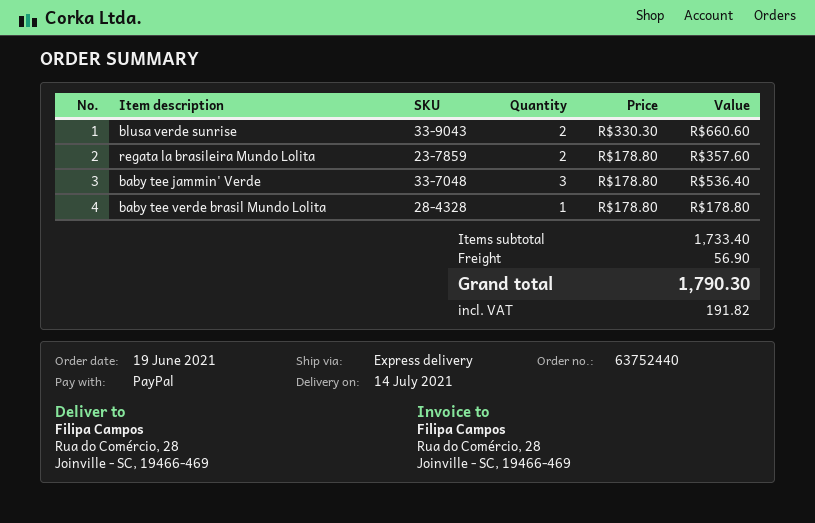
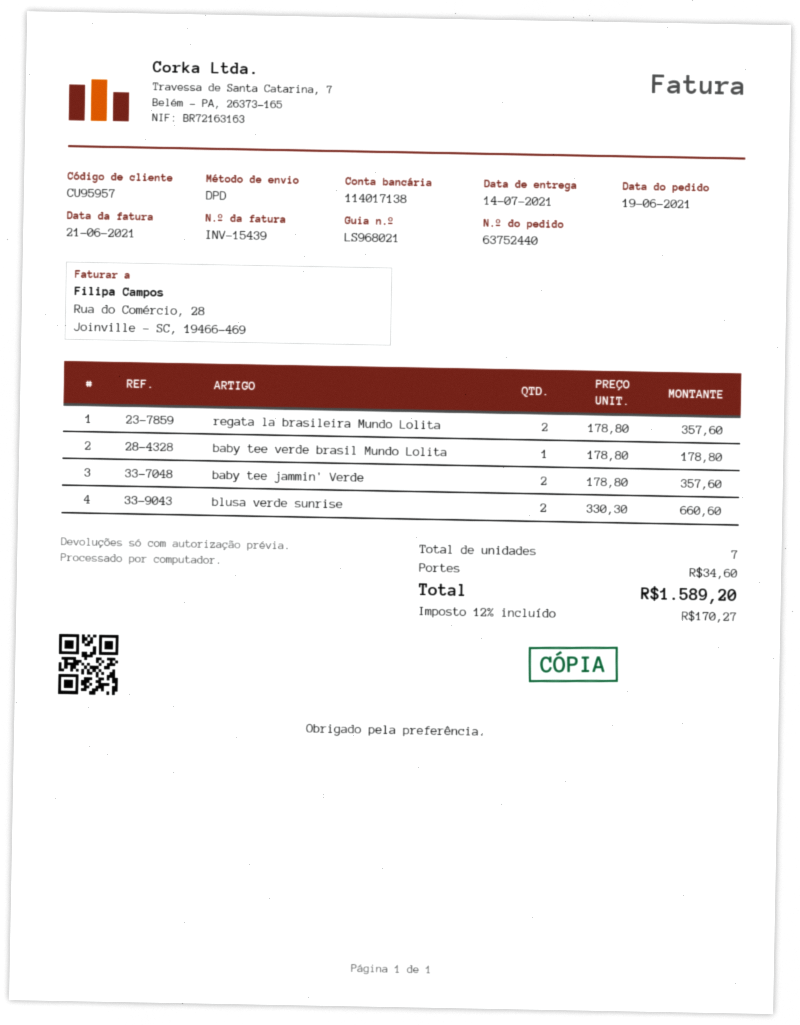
shipping method: express -> DPD
baby tee jammin' Verde: 3 x 178.80 = 536.40 -> 2 x 178.80 = 357.60
shipping: 56.90 -> 34.60
tax: 191.82 -> 170.27
total: 1790.30 -> 1589.20

